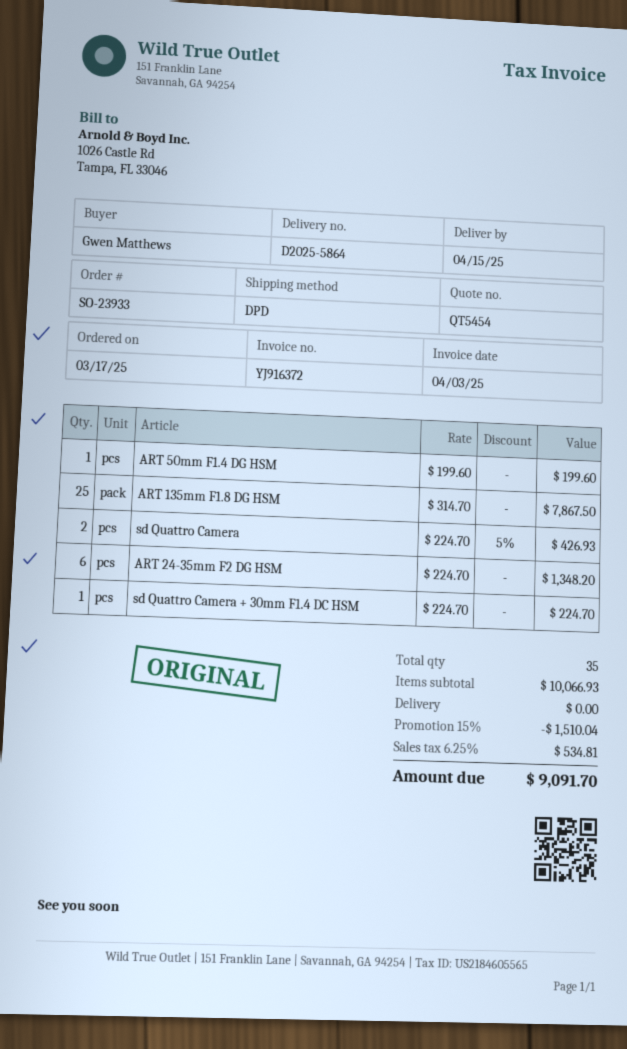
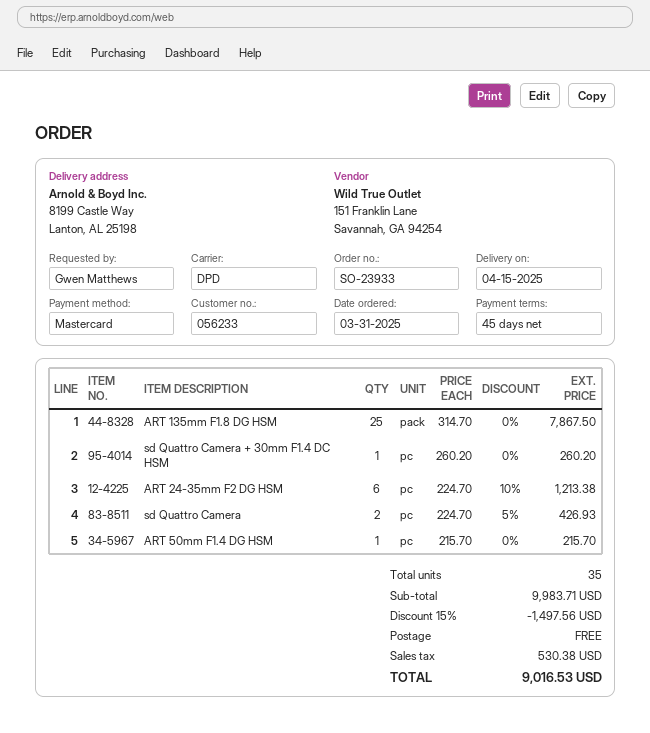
order date: 2025-03-17 -> 2025-03-31
ART 50mm F1.4 DG HSM: 1 x 199.60 = 199.60 -> 1 x 215.70 = 215.70
ART 24-35mm F2 DG HSM: 6 x 224.70 = 1348.20 -> 6 x 224.70 - 10% = 1213.38
sd Quattro Camera + 30mm F1.4 DC HSM: 1 x 224.70 = 224.70 -> 1 x 260.20 = 260.20
subtotal: 10066.93 -> 9983.71
discount: 15% = 1510.04 -> 15% = 1497.56
tax: 534.81 -> 530.38
total: 9091.70 -> 9016.53

